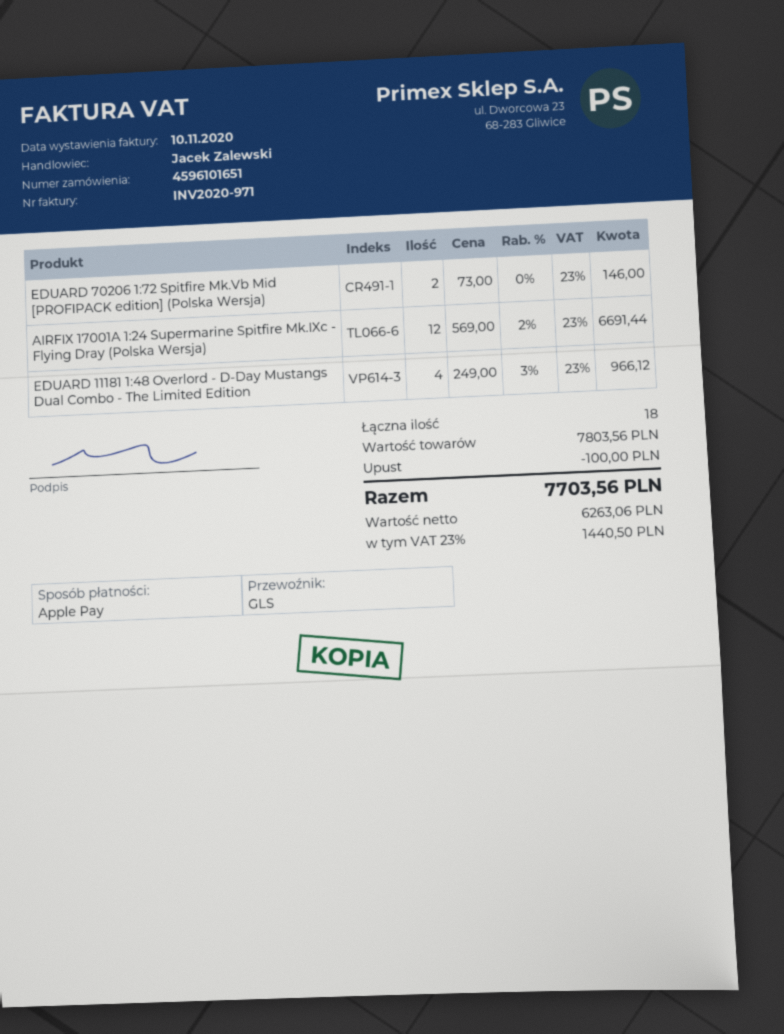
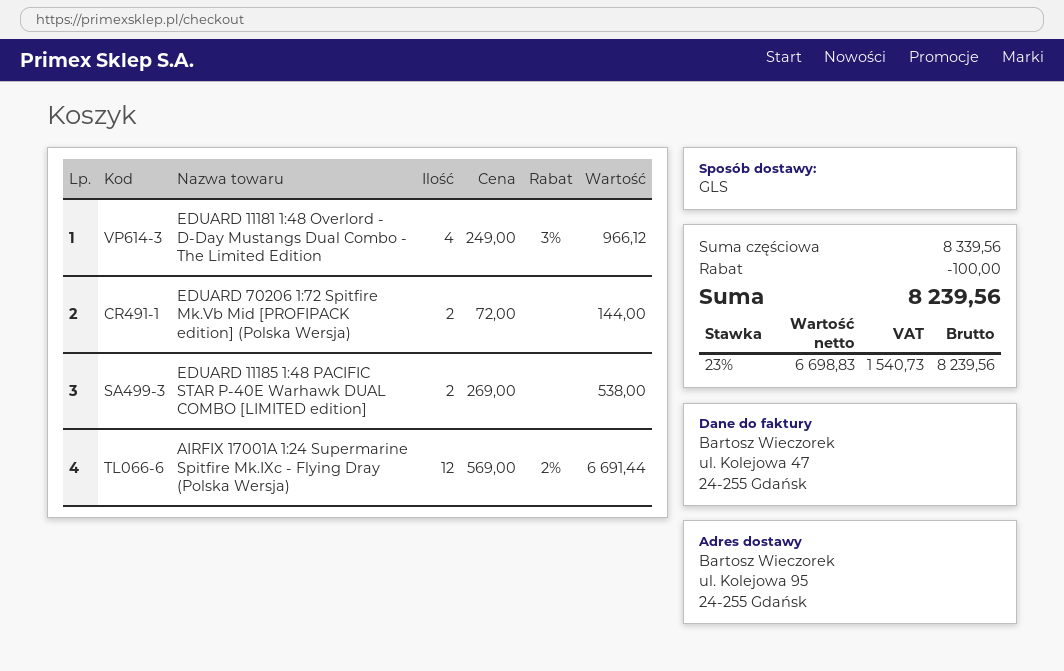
EDUARD 70206 1:72 Spitfire Mk.Vb Mid [PROFIPACK edition] (Polska Wersja): 2 x 73.00 = 146.00 -> 2 x 72.00 = 144.00
EDUARD 11185 1:48 PACIFIC STAR P-40E Warhawk DUAL COMBO [LIMITED edition]: none -> 2 x 269.00 = 538.00
subtotal: 7803.56 -> 8339.56
net: 6263.06 -> 6698.83
tax: 23% = 1440.50 -> 23% = 1540.73
total: 7703.56 -> 8239.56

